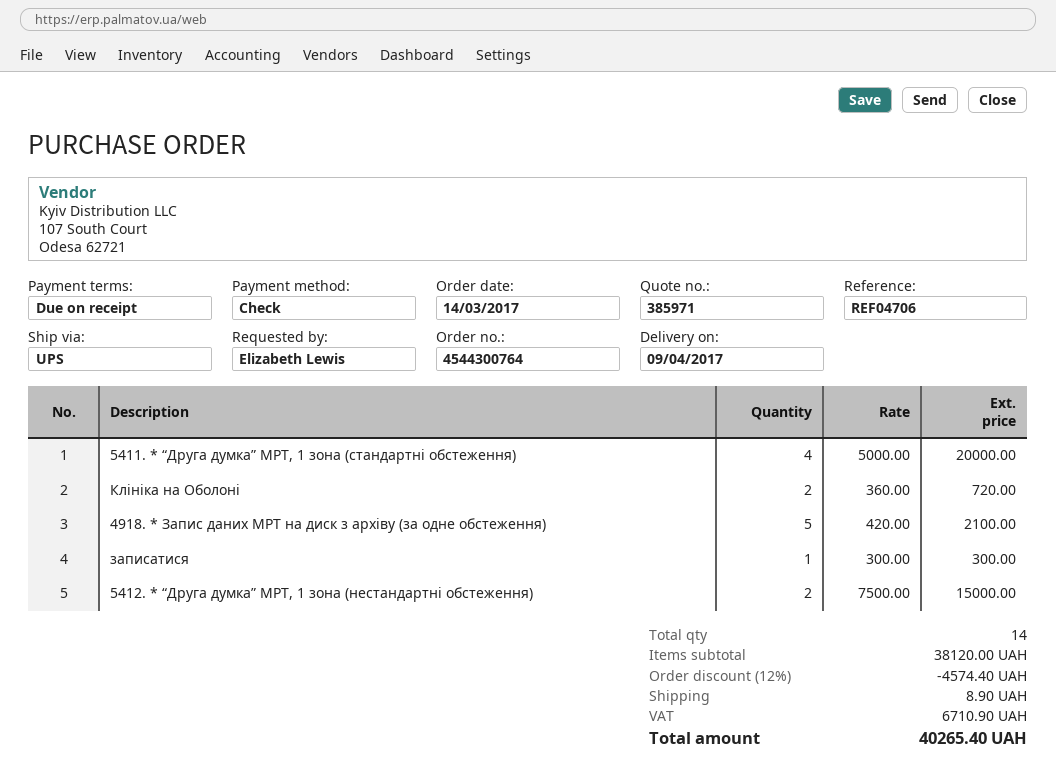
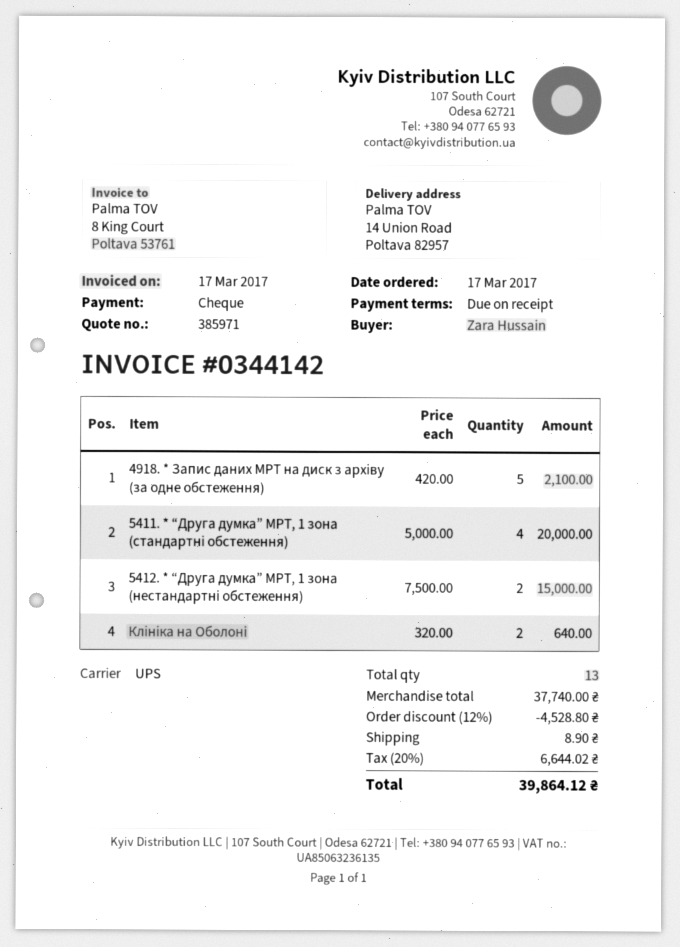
order date: 2017-03-14 -> 2017-03-17
ordered by: Elizabeth Lewis -> Zara Hussain
Клініка на Оболоні: 2 x 360.00 = 720.00 -> 2 x 320.00 = 640.00
записатися: 1 x 300.00 = 300.00 -> none
total quantity: 14 -> 13
subtotal: 38120.00 -> 37740.00
discount: 12% = 4574.40 -> 12% = 4528.80
tax: 6710.90 -> 6644.02
total: 40265.40 -> 39864.12

